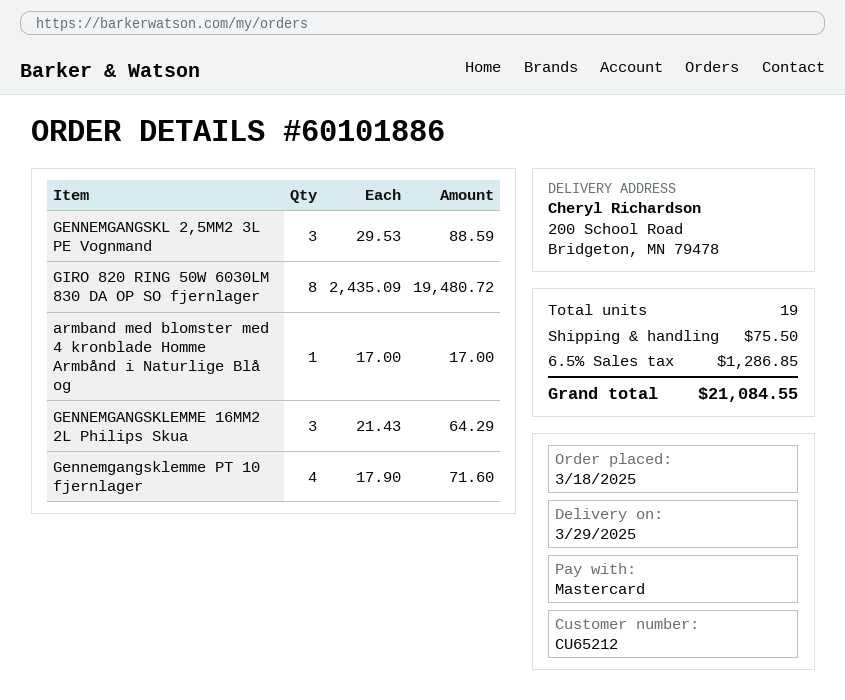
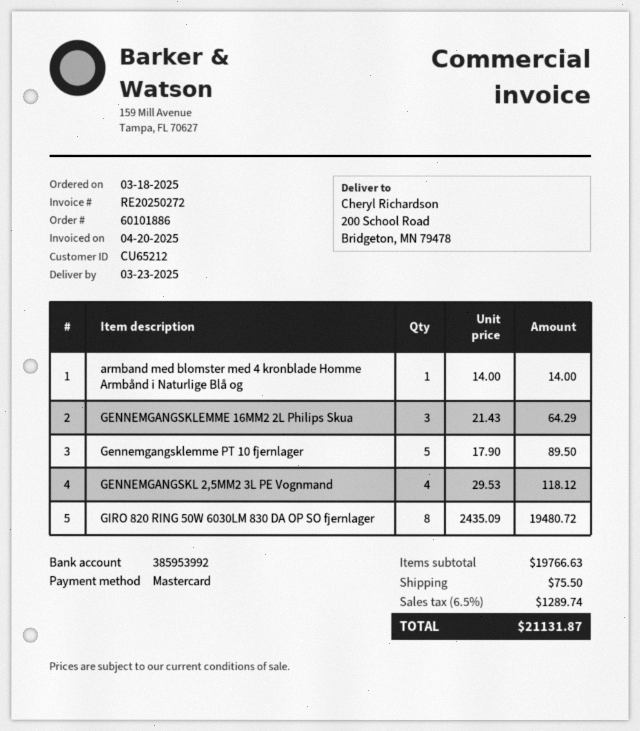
delivery date: 2025-03-29 -> 2025-03-23
GENNEMGANGSKL 2,5MM2 3L PE Vognmand: 3 x 29.53 = 88.59 -> 4 x 29.53 = 118.12
armband med blomster med 4 kronblade Homme Armbånd i Naturlige Blå og: 1 x 17.00 = 17.00 -> 1 x 14.00 = 14.00
Gennemgangsklemme PT 10 fjernlager: 4 x 17.90 = 71.60 -> 5 x 17.90 = 89.50
tax: 6.5% = 1286.85 -> 6.5% = 1289.74
total: 21084.55 -> 21131.87

